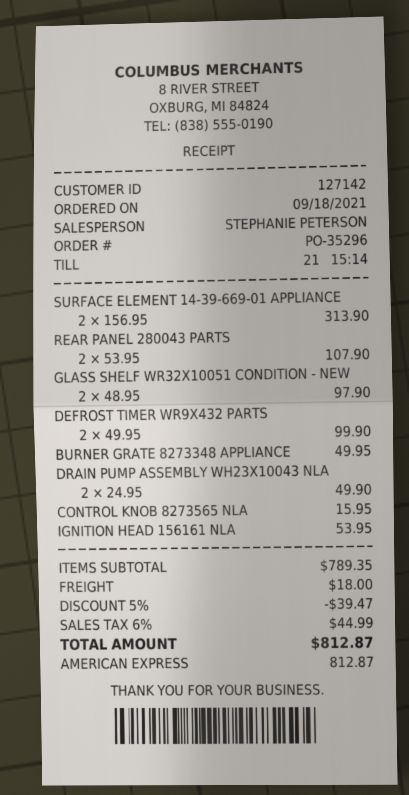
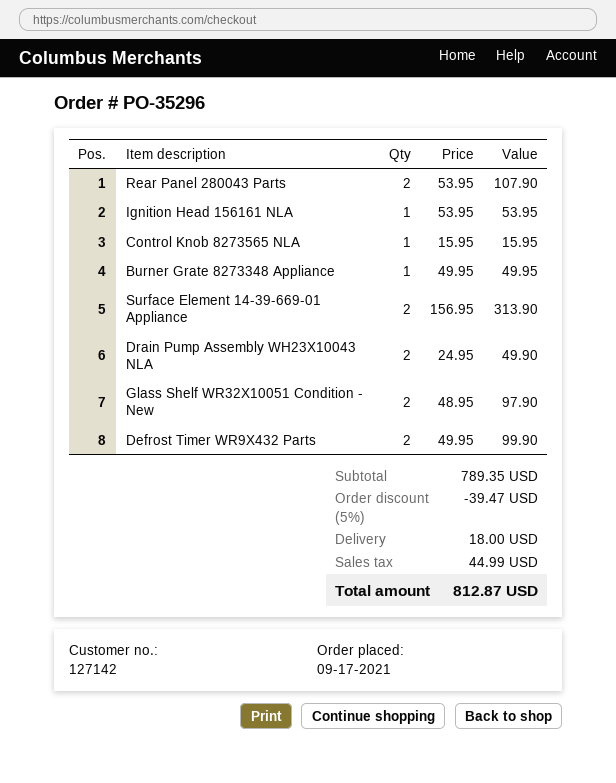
order date: 2021-09-18 -> 2021-09-17

